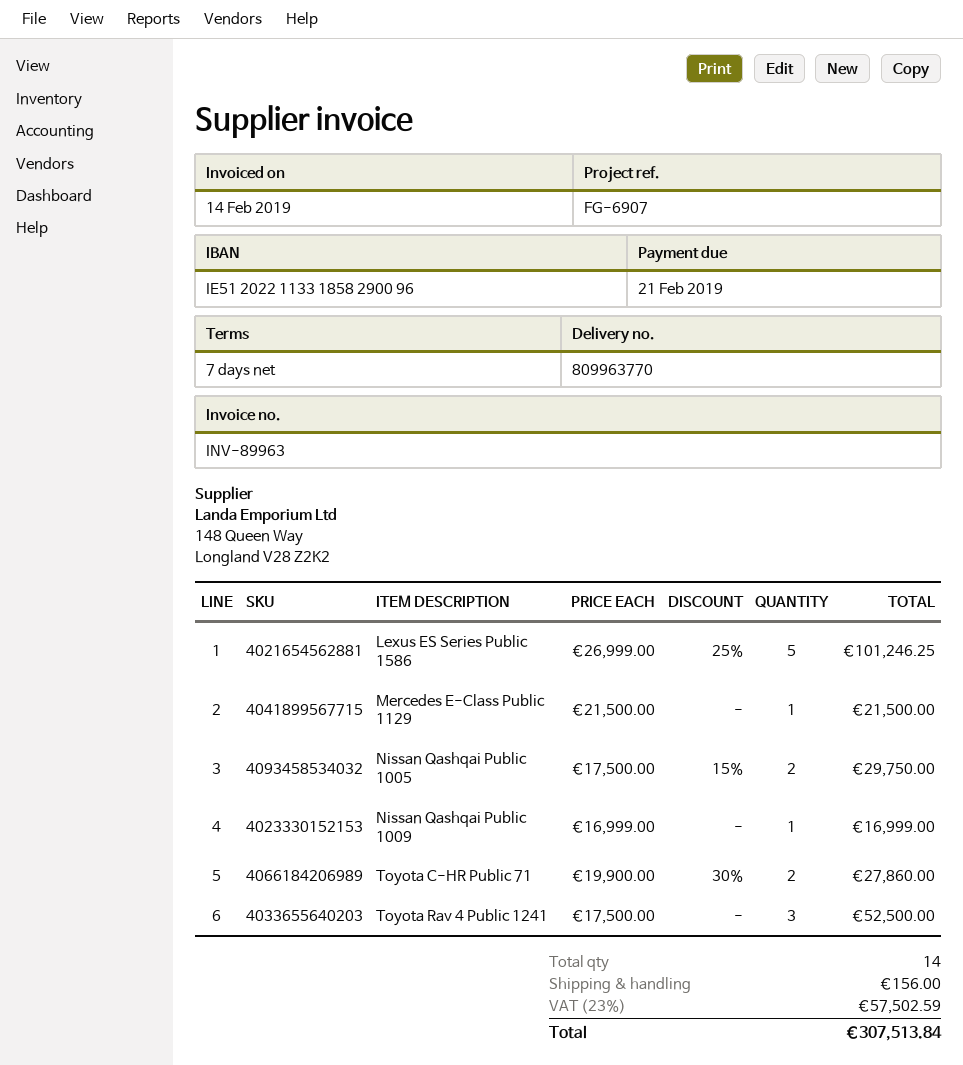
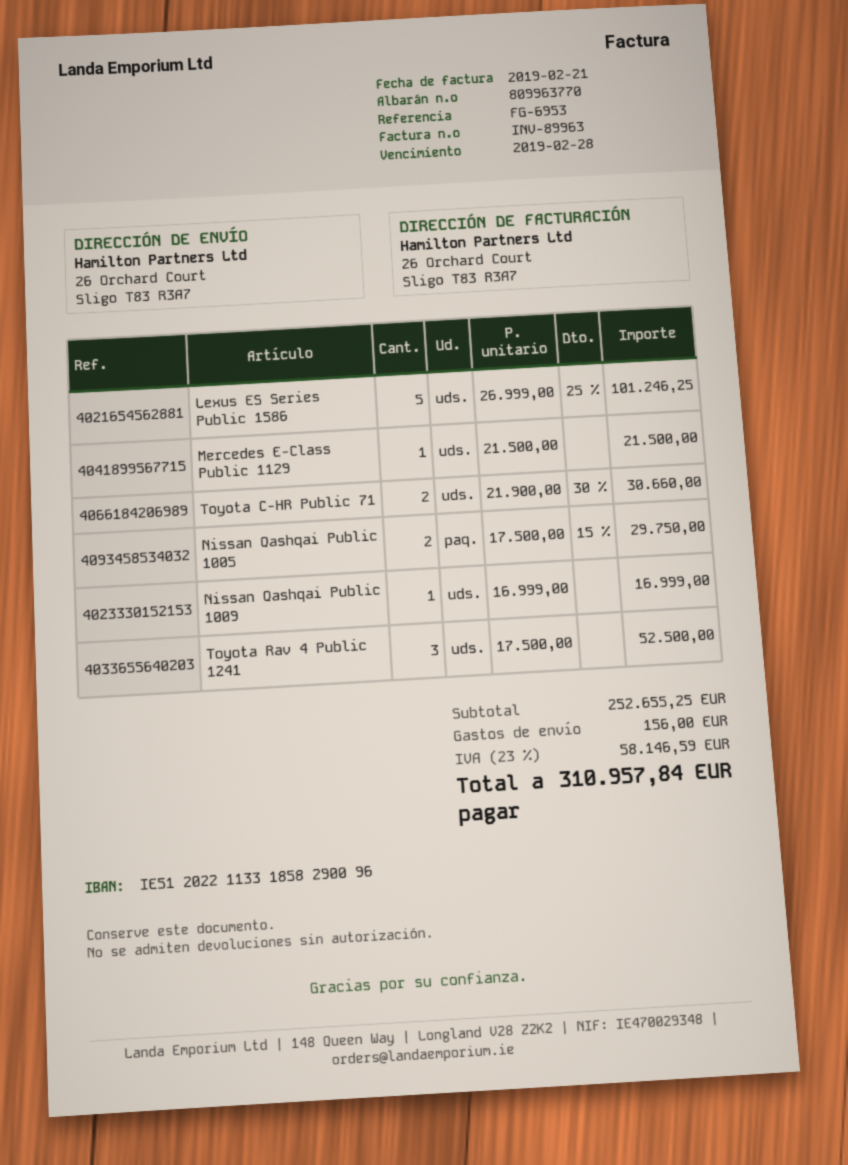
invoice date: 2019-02-14 -> 2019-02-21
due date: 2019-02-21 -> 2019-02-28
reference: FG-6907 -> FG-6953
Toyota C-HR Public 71: 2 x 19900.00 - 30% = 27860.00 -> 2 x 21900.00 - 30% = 30660.00
tax: 23% = 57502.59 -> 23% = 58146.59
total: 307513.84 -> 310957.84

